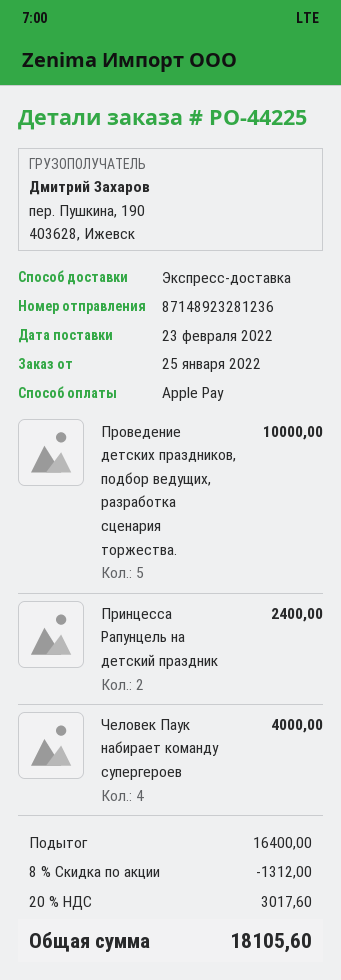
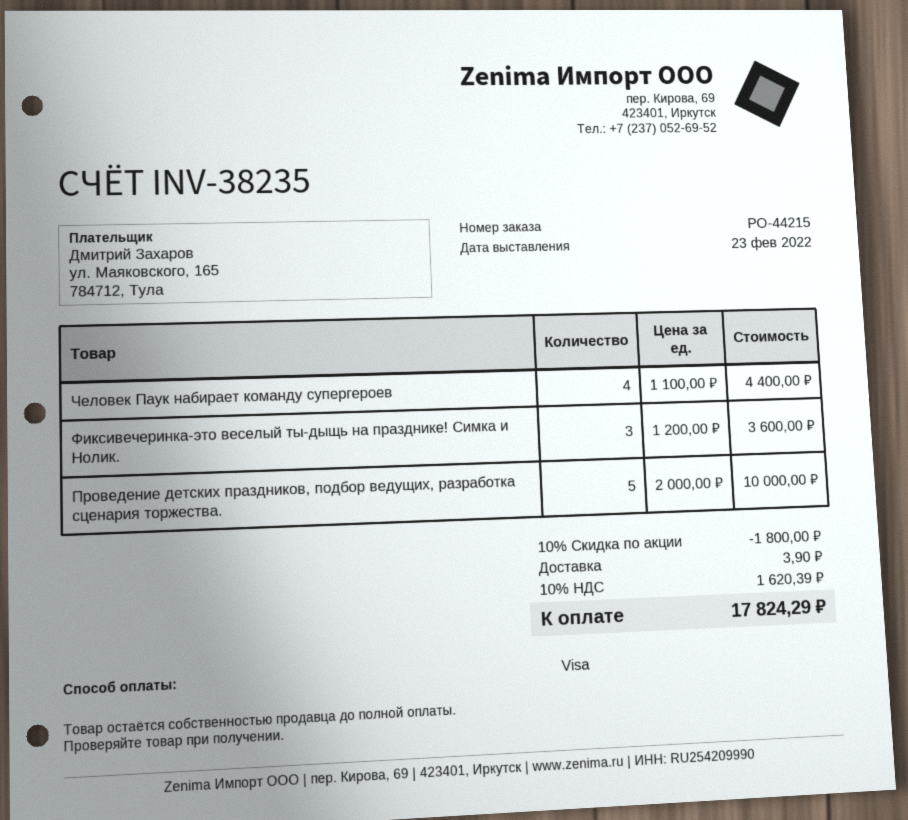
order number: PO-44225 -> PO-44215
payment method: Apple Pay -> Visa
Принцесса Рапунцель на детский праздник: 2 for 2400.00 -> none
Человек Паук набирает команду супергероев: 4 for 4000.00 -> 4 for 4400.00
Фиксивечеринка-это веселый ты-дыщь на празднике! Симка и Нолик.: none -> 3 for 3600.00
discount: 8% = 1312.00 -> 10% = 1800.00
shipping: none -> 3.90
tax: 20% = 3017.60 -> 10% = 1620.39
total: 18105.60 -> 17824.29

